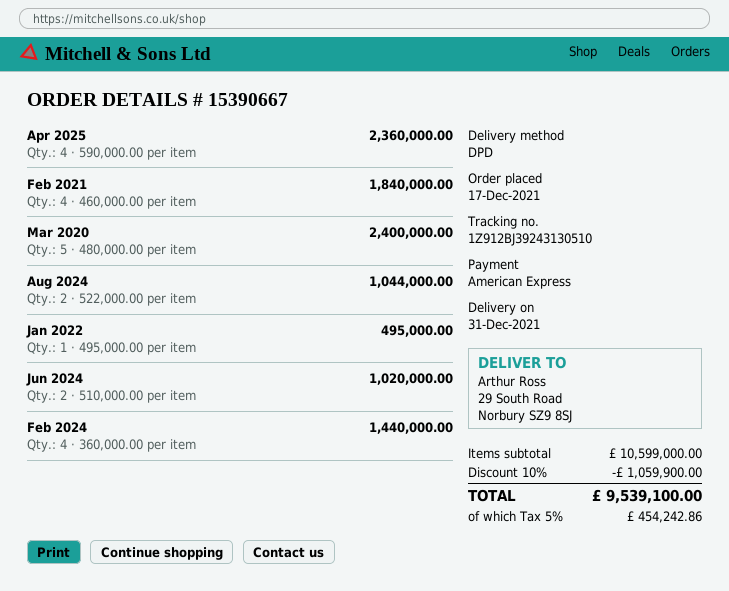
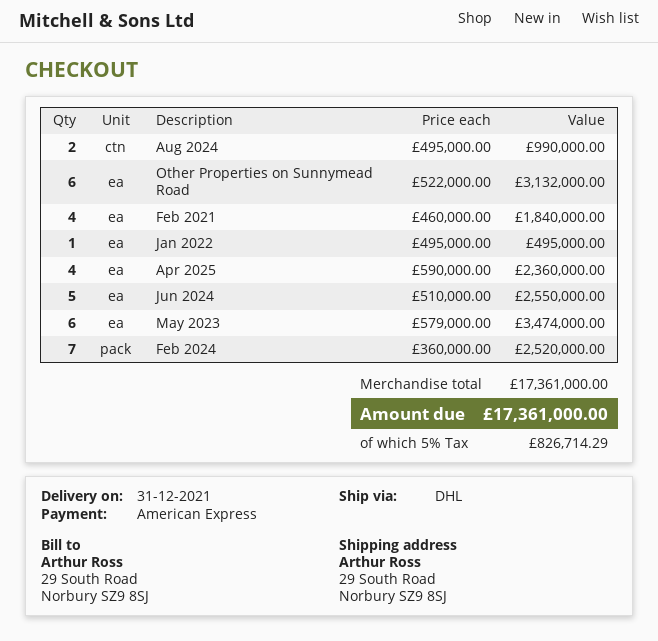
shipping method: DPD -> DHL
Mar 2020: 5 x 480000.00 = 2400000.00 -> none
Aug 2024: 2 x 522000.00 = 1044000.00 -> 2 x 495000.00 = 990000.00
Jun 2024: 2 x 510000.00 = 1020000.00 -> 5 x 510000.00 = 2550000.00
Feb 2024: 4 x 360000.00 = 1440000.00 -> 7 x 360000.00 = 2520000.00
Other Properties on Sunnymead Road: none -> 6 x 522000.00 = 3132000.00
May 2023: none -> 6 x 579000.00 = 3474000.00
subtotal: 10599000.00 -> 17361000.00
discount: 10% = 1059900.00 -> none
tax: 5% = 454242.86 -> 5% = 826714.29
total: 9539100.00 -> 17361000.00

